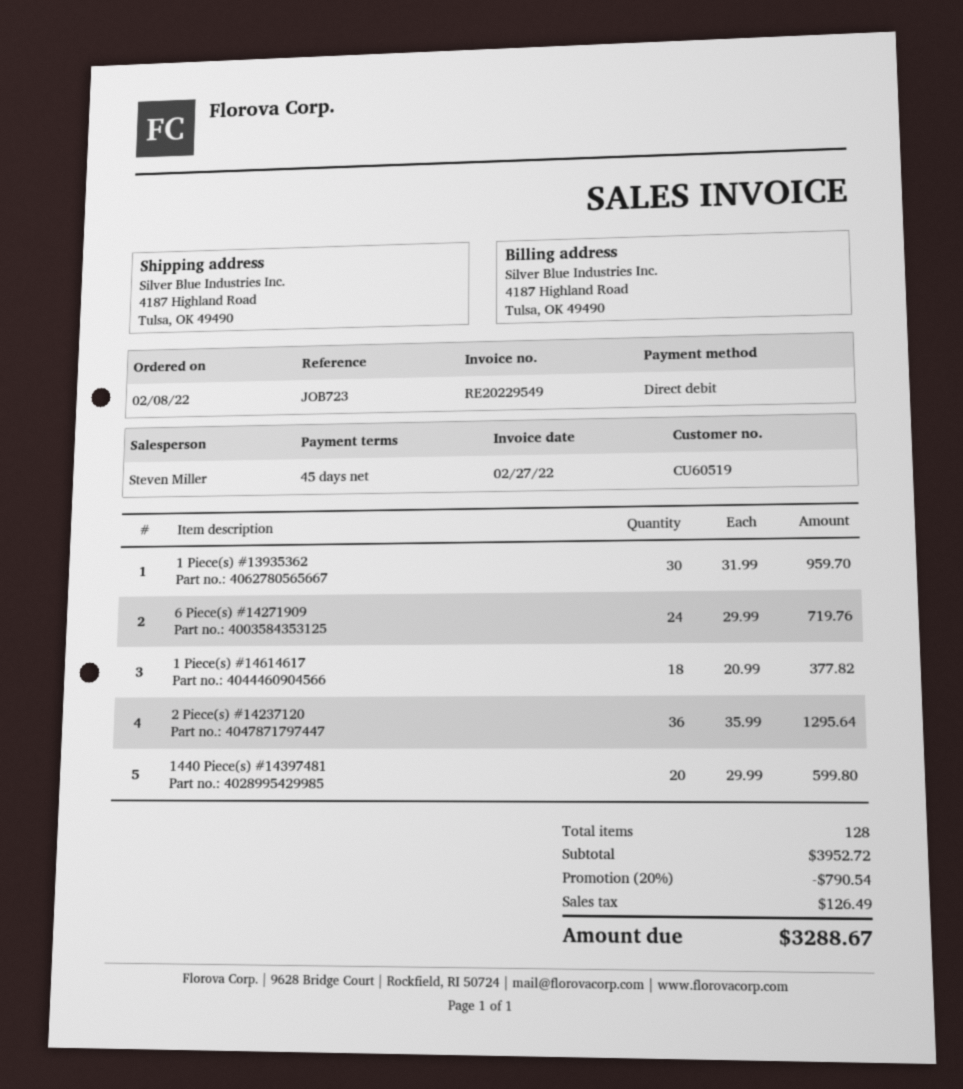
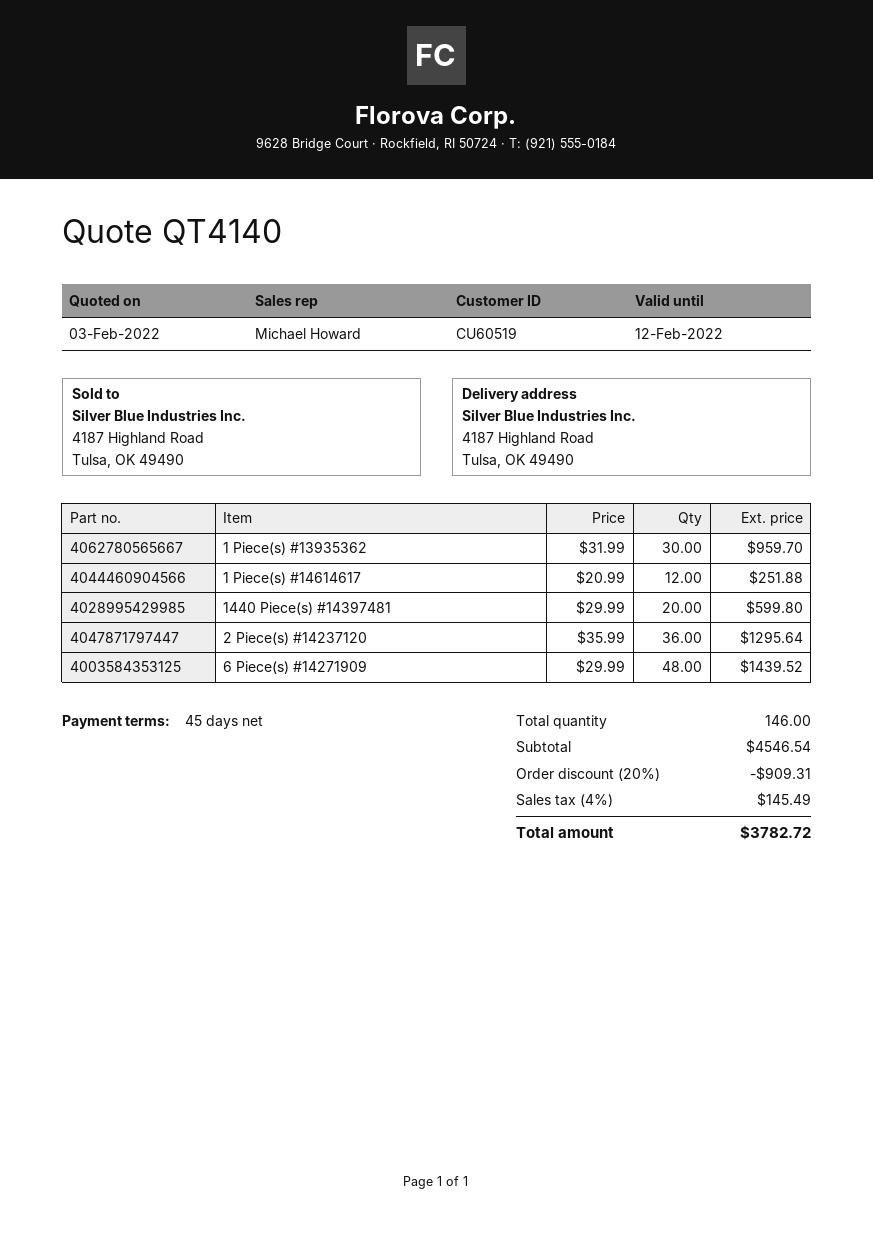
sales rep: Steven Miller -> Michael Howard
6 Piece(s) #14271909: 24 x 29.99 = 719.76 -> 48 x 29.99 = 1439.52
1 Piece(s) #14614617: 18 x 20.99 = 377.82 -> 12 x 20.99 = 251.88
total quantity: 128 -> 146
subtotal: 3952.72 -> 4546.54
discount: 20% = 790.54 -> 20% = 909.31
tax: 126.49 -> 145.49
total: 3288.67 -> 3782.72

